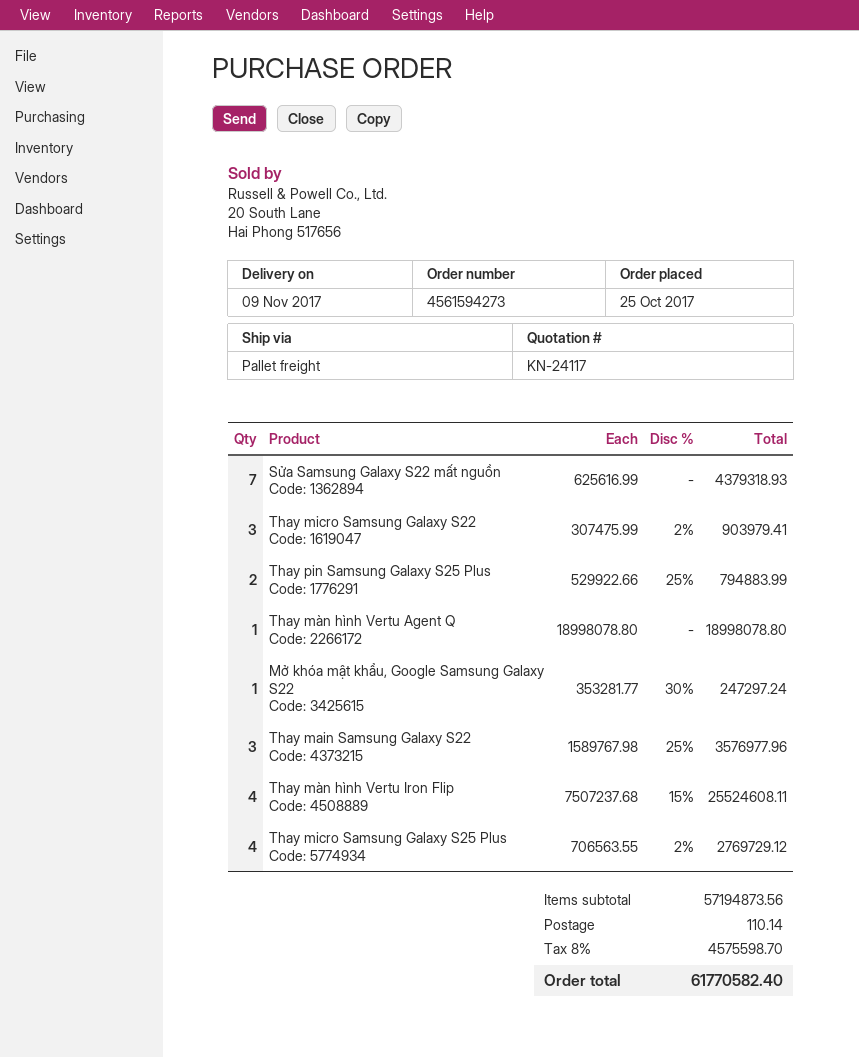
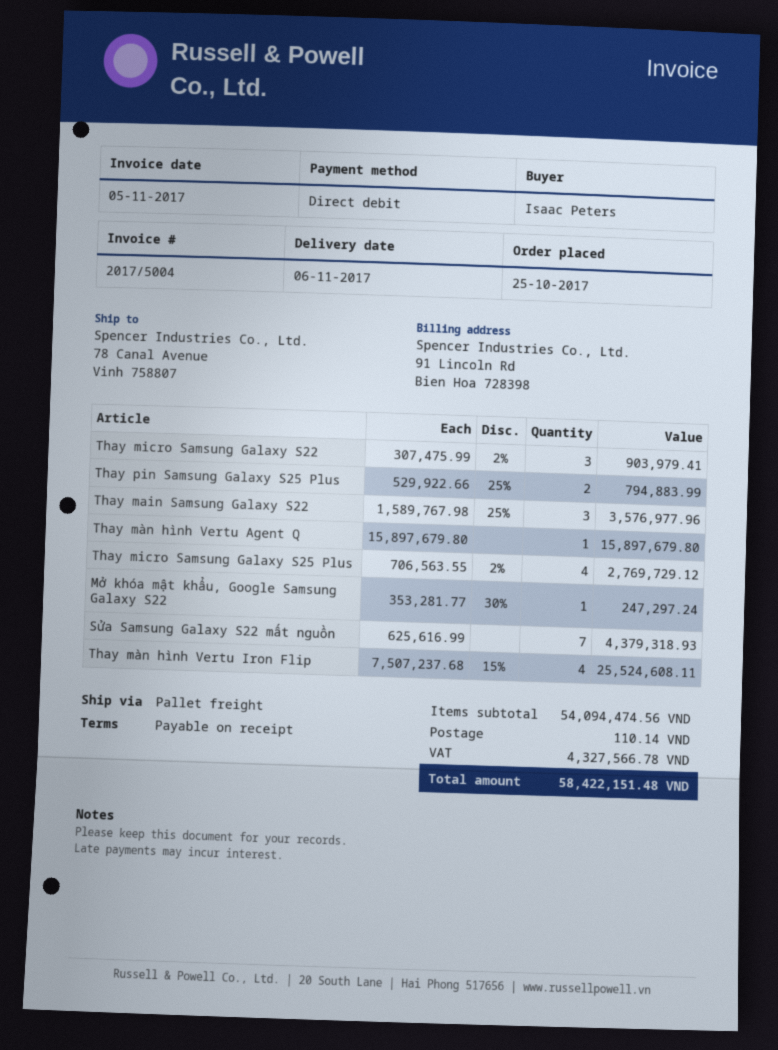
delivery date: 2017-11-09 -> 2017-11-06
Thay màn hình Vertu Agent Q: 1 x 18998078.80 = 18998078.80 -> 1 x 15897679.80 = 15897679.80
subtotal: 57194873.56 -> 54094474.56
tax: 4575598.70 -> 4327566.78
total: 61770582.40 -> 58422151.48

